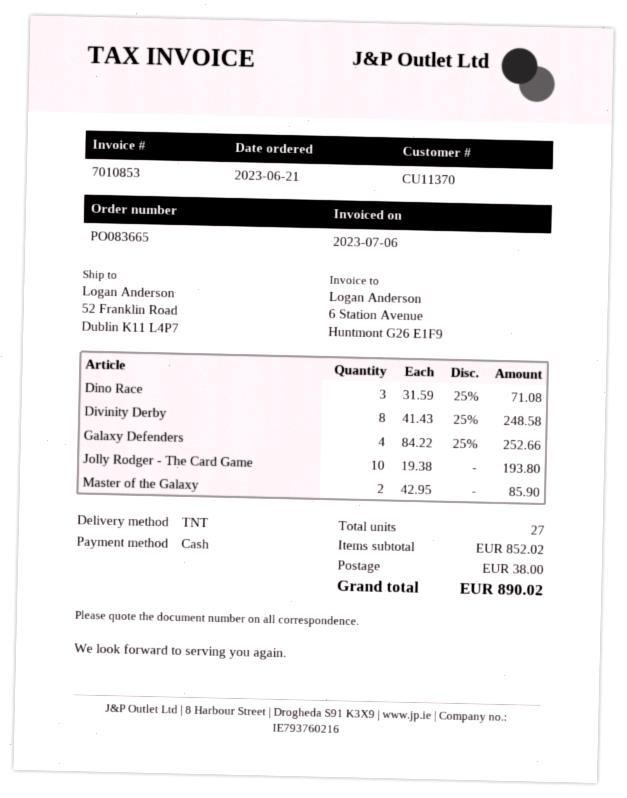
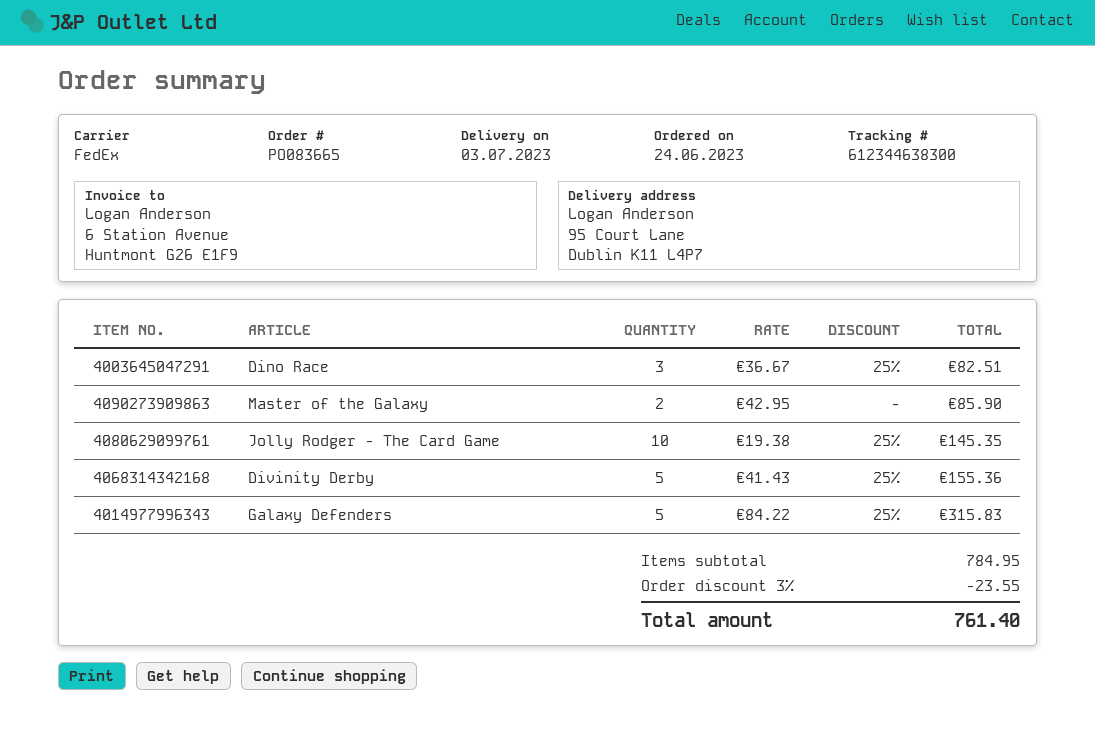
order date: 2023-06-21 -> 2023-06-24
shipping method: TNT -> FedEx
ship to: 52 Franklin Road, Dublin K11 L4P7 -> 95 Court Lane, Dublin K11 L4P7
Dino Race: 3 x 31.59 - 25% = 71.08 -> 3 x 36.67 - 25% = 82.51
Divinity Derby: 8 x 41.43 - 25% = 248.58 -> 5 x 41.43 - 25% = 155.36
Galaxy Defenders: 4 x 84.22 - 25% = 252.66 -> 5 x 84.22 - 25% = 315.83
Jolly Rodger - The Card Game: 10 x 19.38 = 193.80 -> 10 x 19.38 - 25% = 145.35
subtotal: 852.02 -> 784.95
discount: none -> 3% = 23.55
shipping: 38.00 -> none
total: 890.02 -> 761.40

